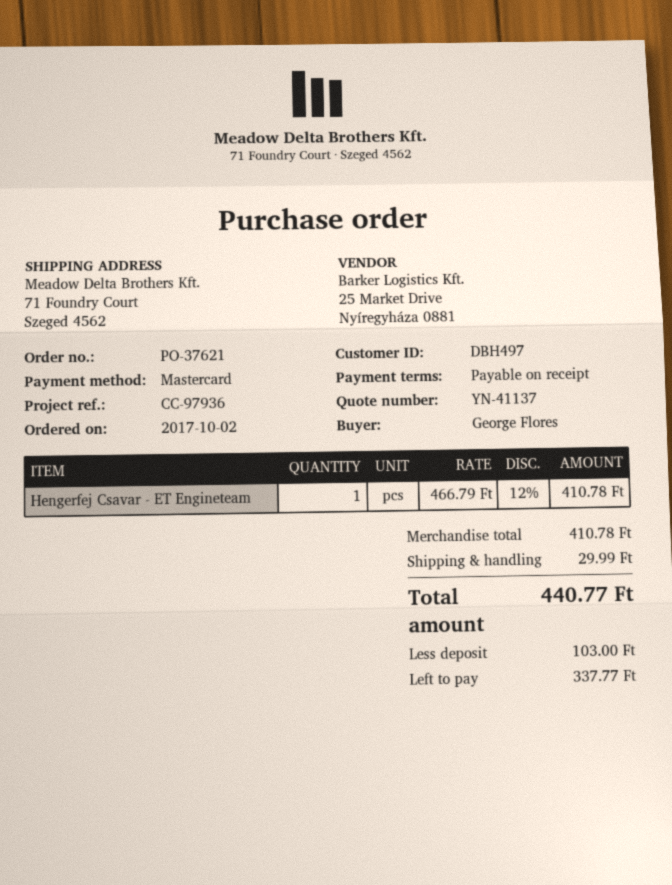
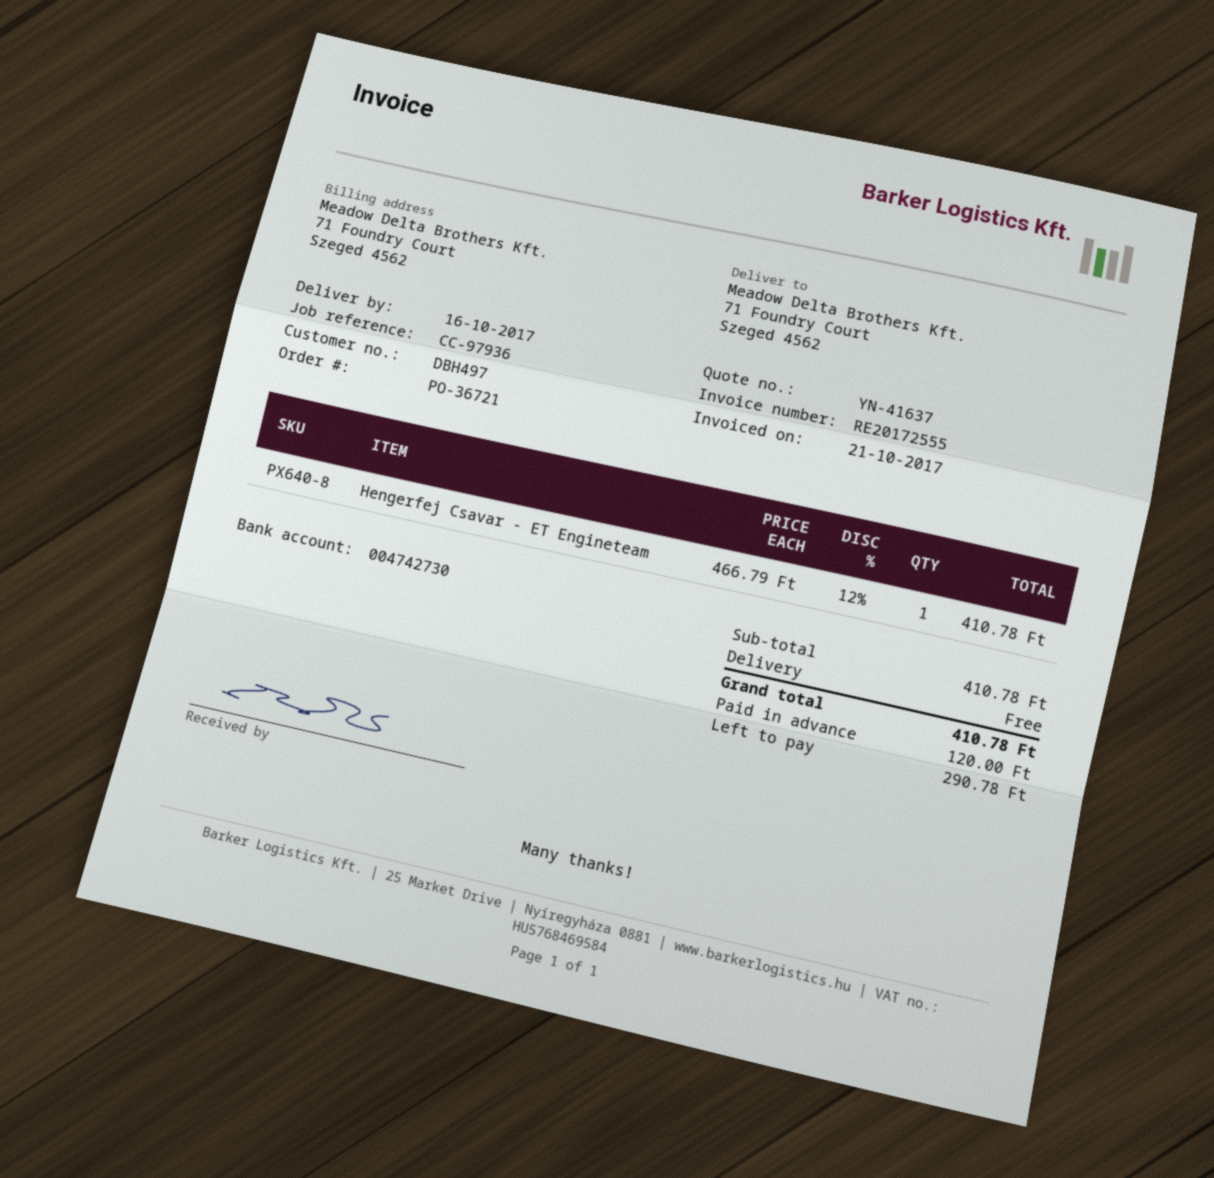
quote number: YN-41137 -> YN-41637
order number: PO-37621 -> PO-36721
shipping: 29.99 -> 0.00
total: 440.77 -> 410.78
deposit: 103.00 -> 120.00
balance: 337.77 -> 290.78

